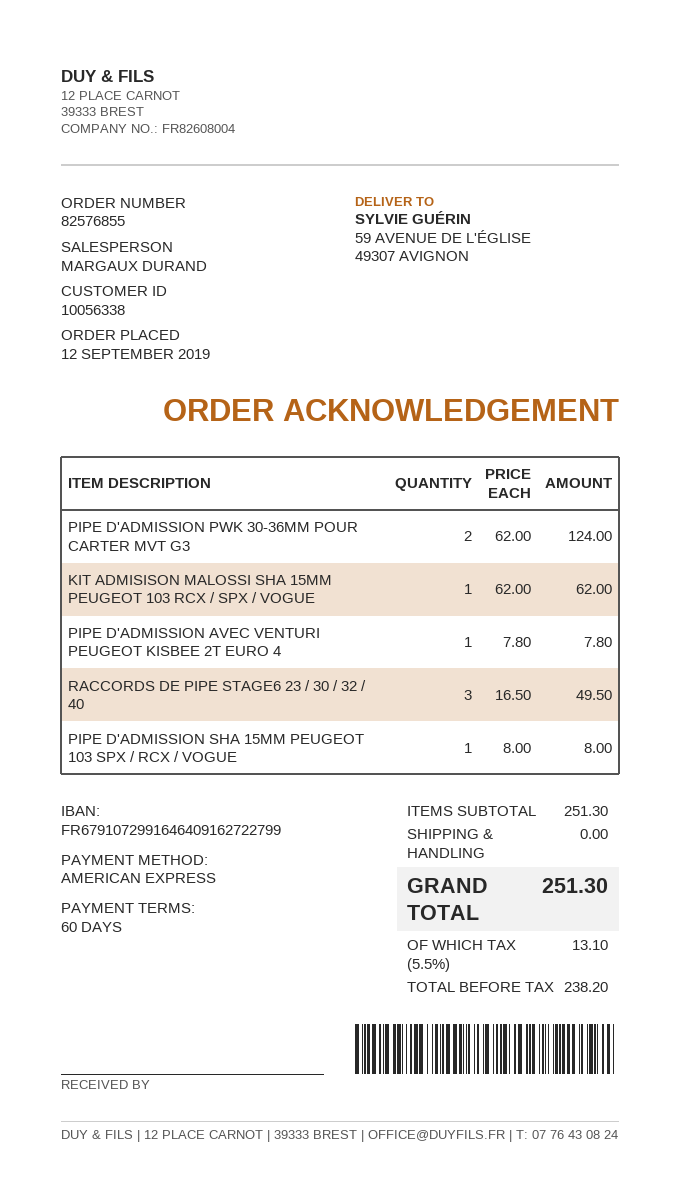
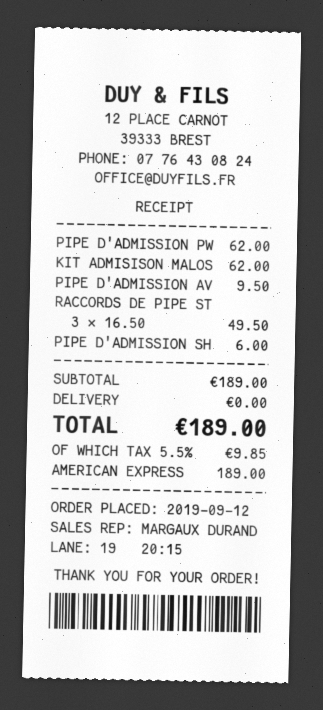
PIPE D'ADMISSION PWK 30-36MM POUR CARTER MVT G3: 2 x 62.00 = 124.00 -> 1 x 62.00 = 62.00
PIPE D'ADMISSION AVEC VENTURI PEUGEOT KISBEE 2T EURO 4: 1 x 7.80 = 7.80 -> 1 x 9.50 = 9.50
PIPE D'ADMISSION SHA 15MM PEUGEOT 103 SPX / RCX / VOGUE: 1 x 8.00 = 8.00 -> 1 x 6.00 = 6.00
subtotal: 251.30 -> 189.00
tax: 5.5% = 13.10 -> 5.5% = 9.85
total: 251.30 -> 189.00

